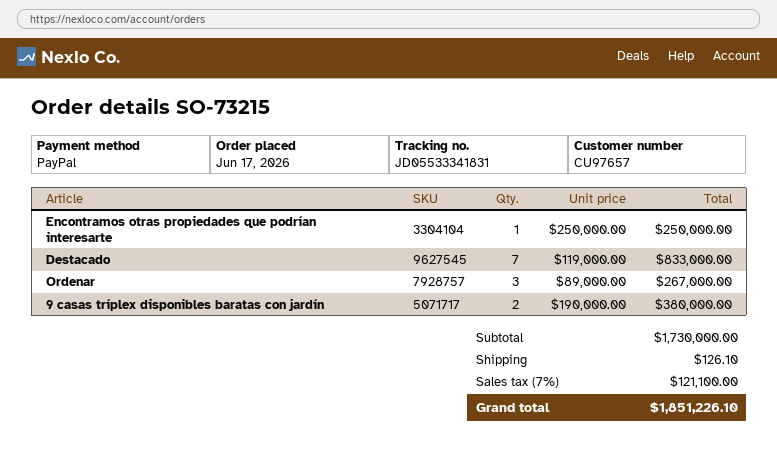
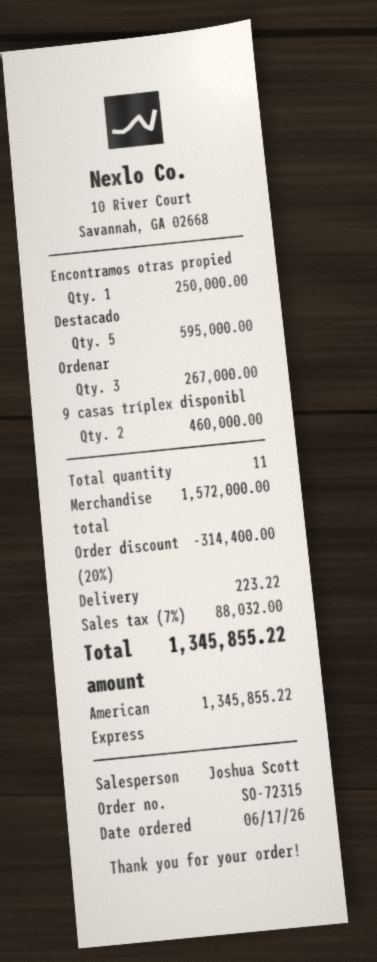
order number: SO-73215 -> SO-72315
payment method: PayPal -> American Express
Destacado: 7 for 833000.00 -> 5 for 595000.00
9 casas tríplex disponibles baratas con jardín: 2 for 380000.00 -> 2 for 460000.00
subtotal: 1730000.00 -> 1572000.00
discount: none -> 20% = 314400.00
shipping: 126.10 -> 223.22
tax: 7% = 121100.00 -> 7% = 88032.00
total: 1851226.10 -> 1345855.22

